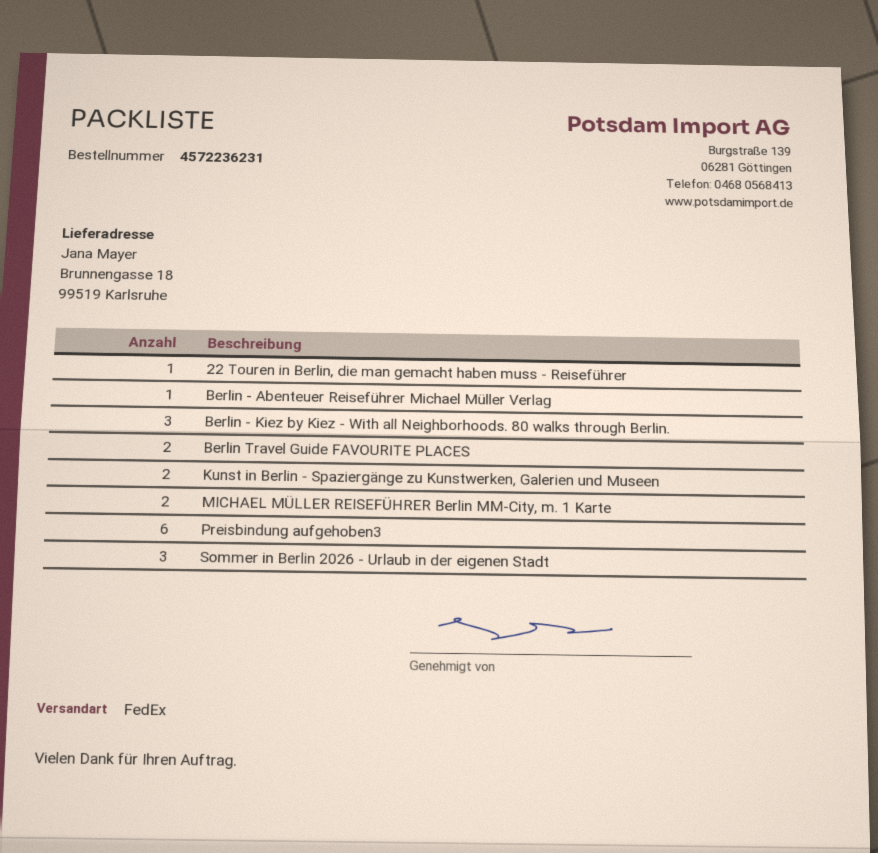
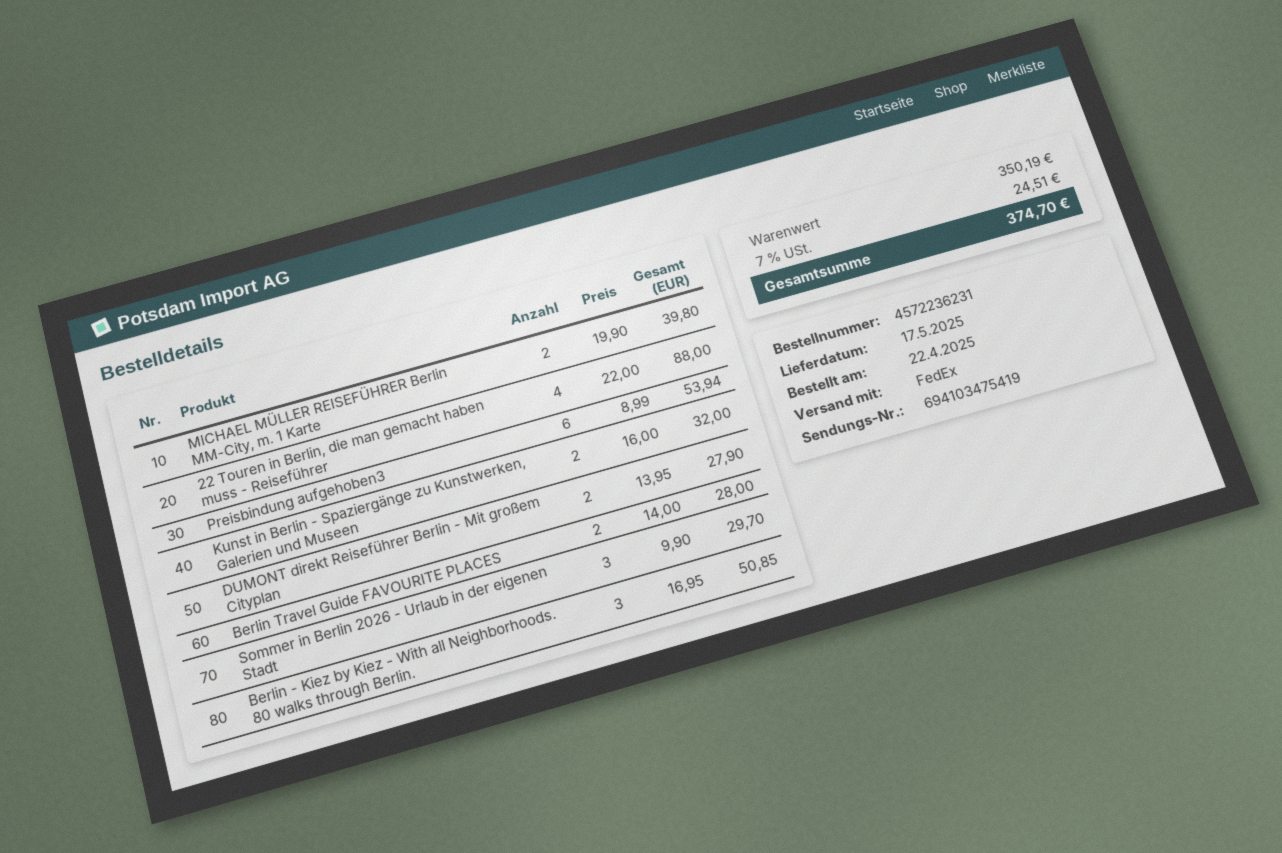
22 Touren in Berlin, die man gemacht haben muss - Reiseführer: 1 -> 4
Berlin - Abenteuer Reiseführer Michael Müller Verlag: 1 -> none
DUMONT direkt Reiseführer Berlin - Mit großem Cityplan: none -> 2

